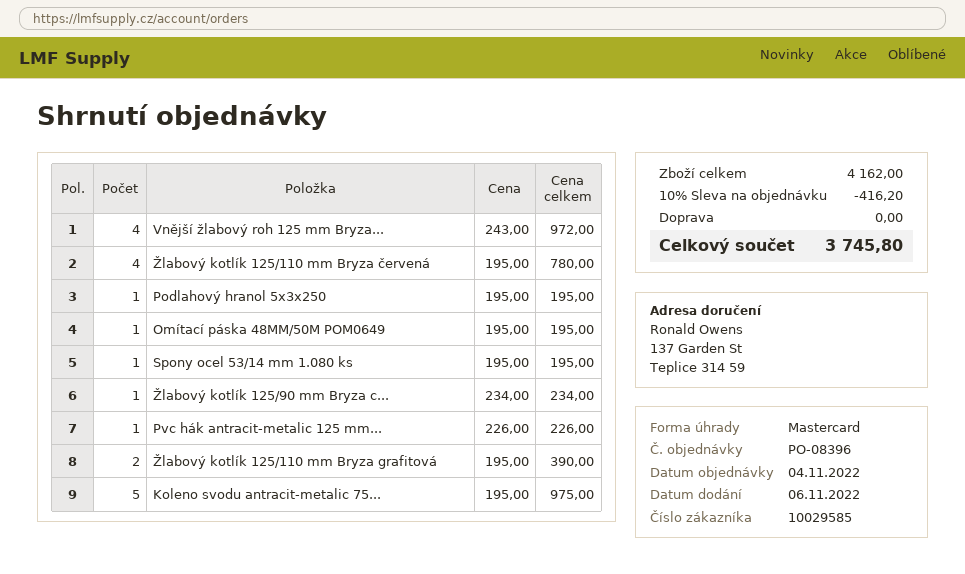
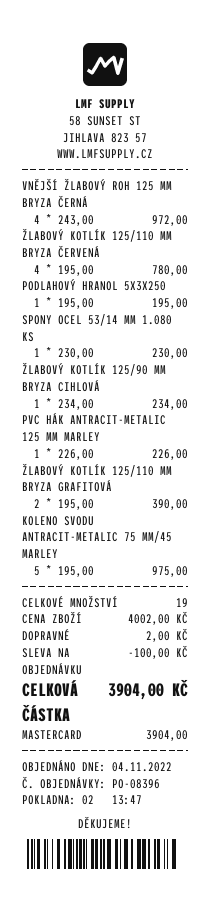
Omítací páska 48MM/50M POM0649: 1 x 195.00 = 195.00 -> none
Spony ocel 53/14 mm 1.080 ks: 1 x 195.00 = 195.00 -> 1 x 230.00 = 230.00
subtotal: 4162.00 -> 4002.00
discount: 416.20 -> 100.00
shipping: 0.00 -> 2.00
total: 3745.80 -> 3904.00

